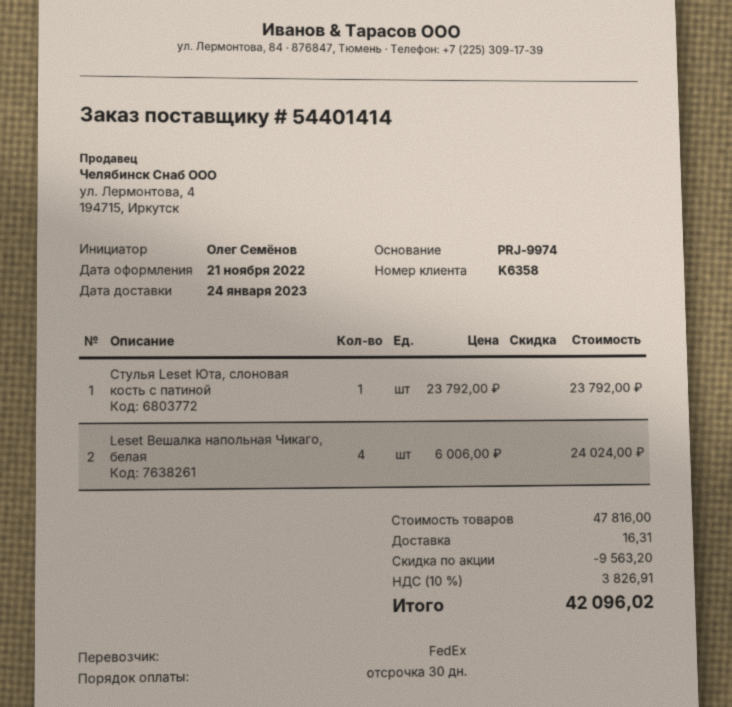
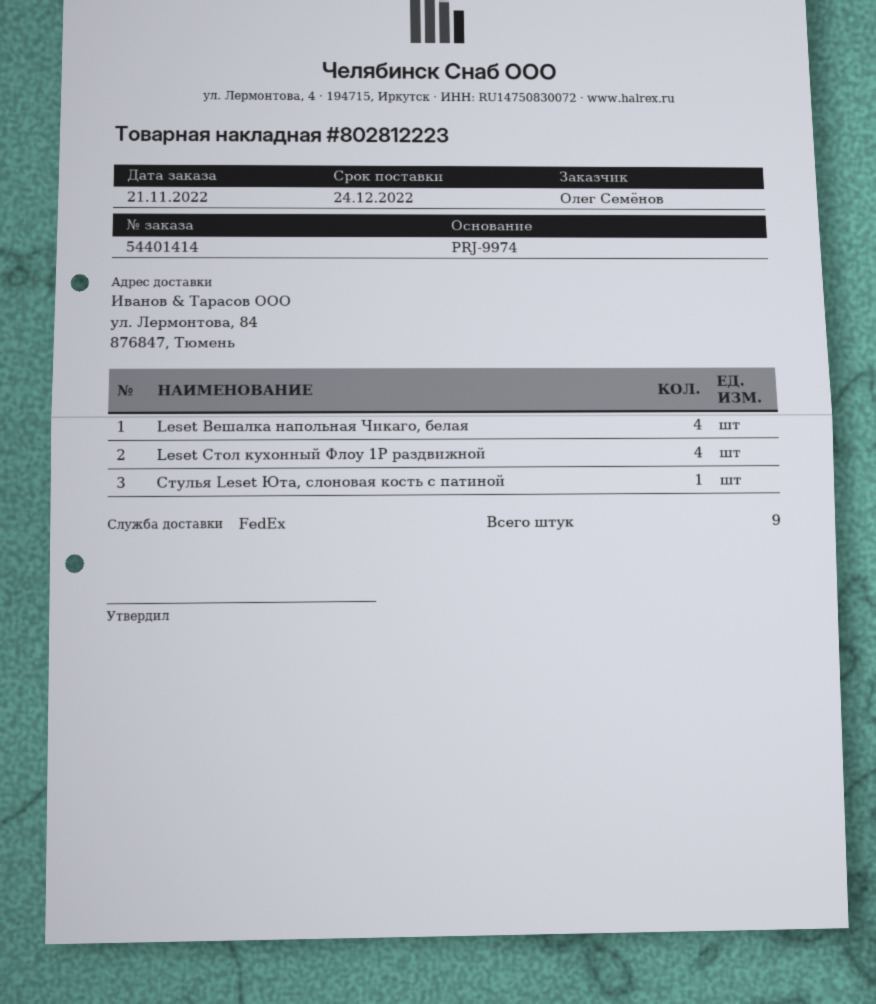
delivery date: 2023-01-24 -> 2022-12-24
Leset Стол кухонный Флоу 1Р раздвижной: none -> 4

